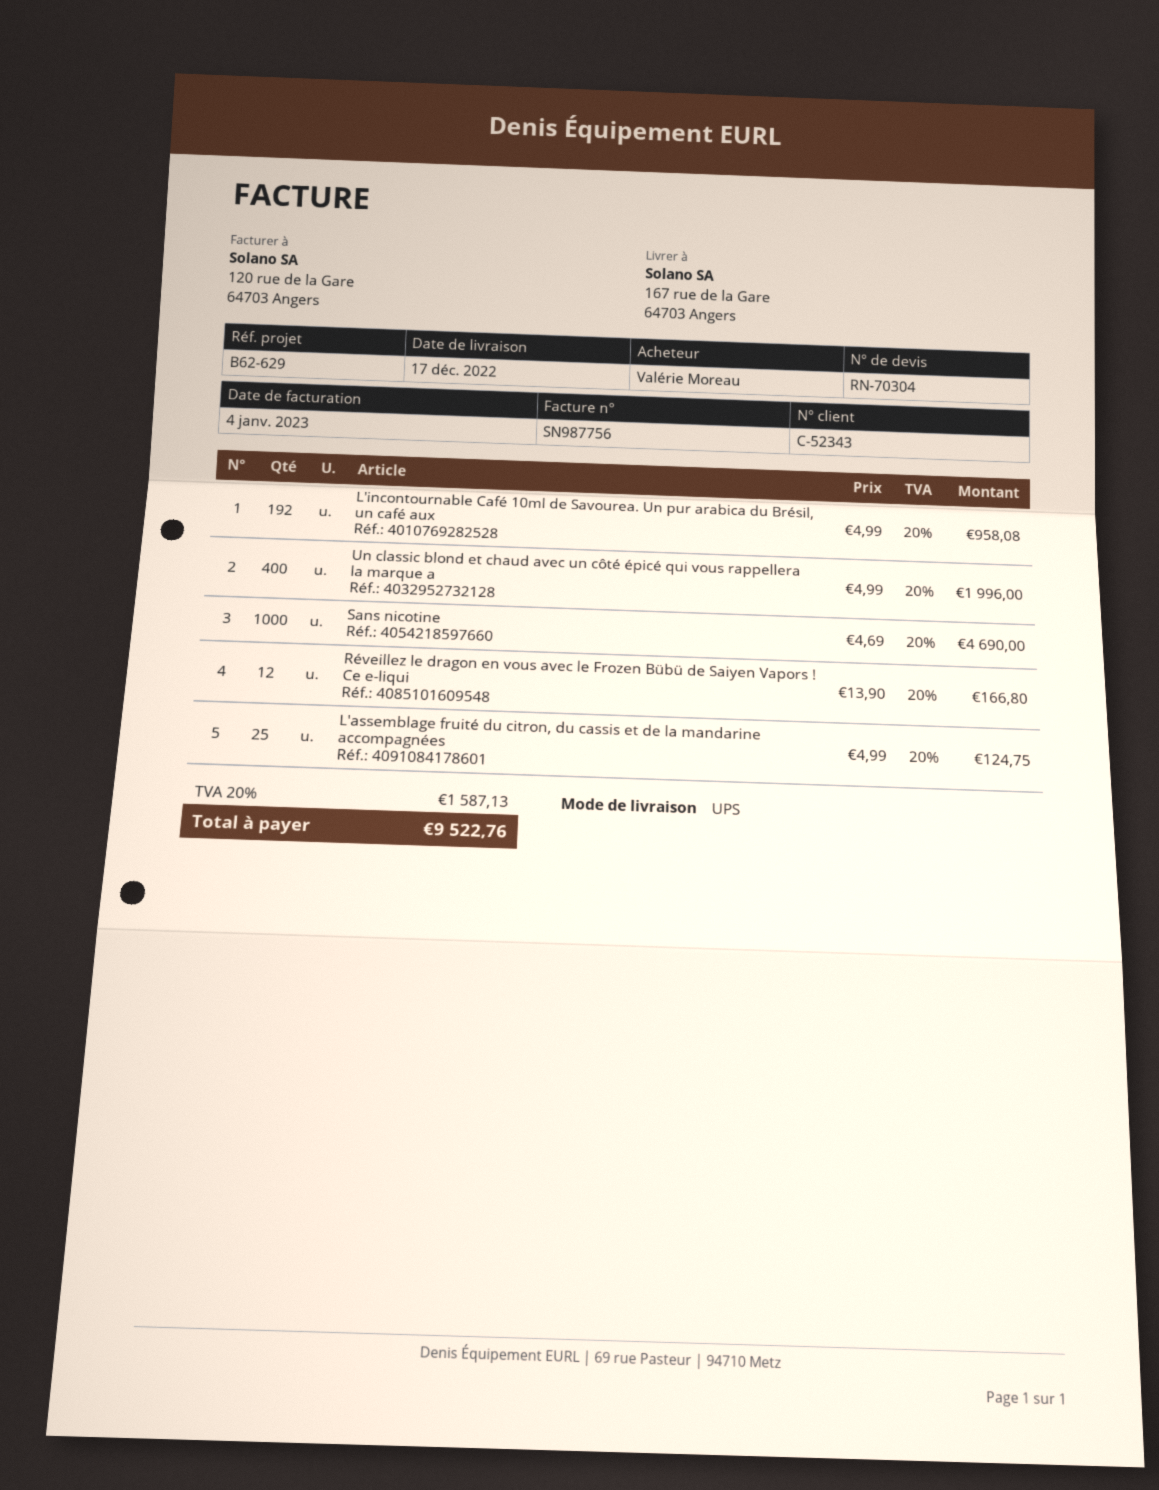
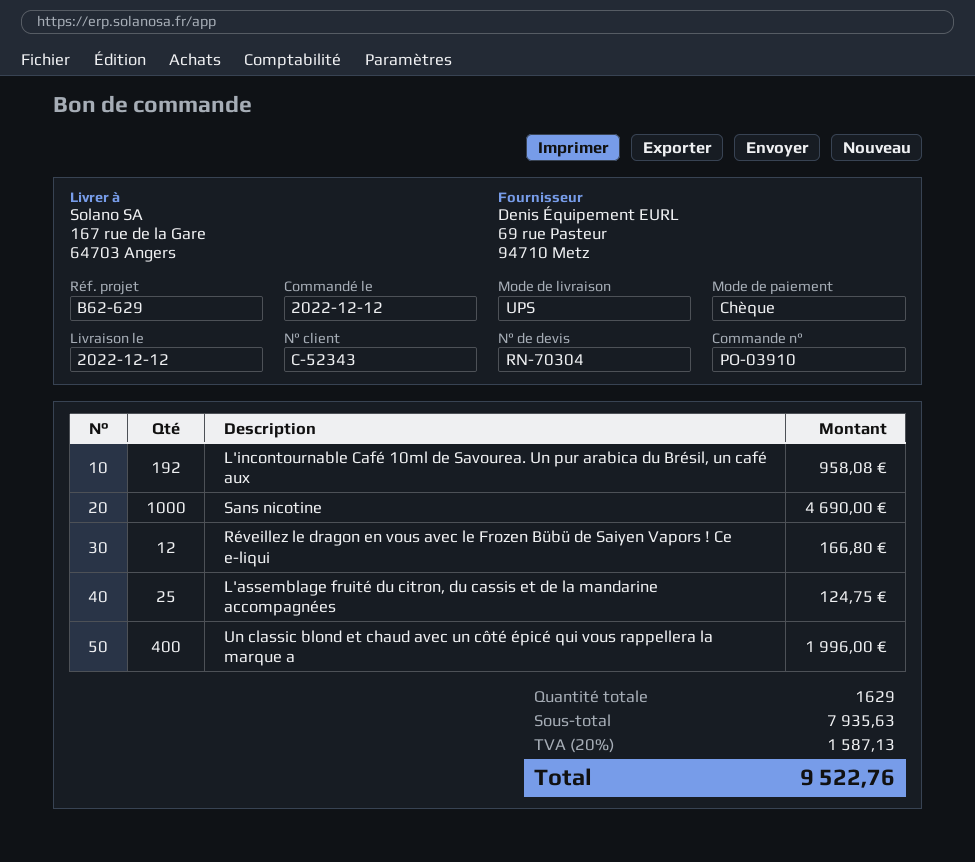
delivery date: 2022-12-17 -> 2022-12-12

